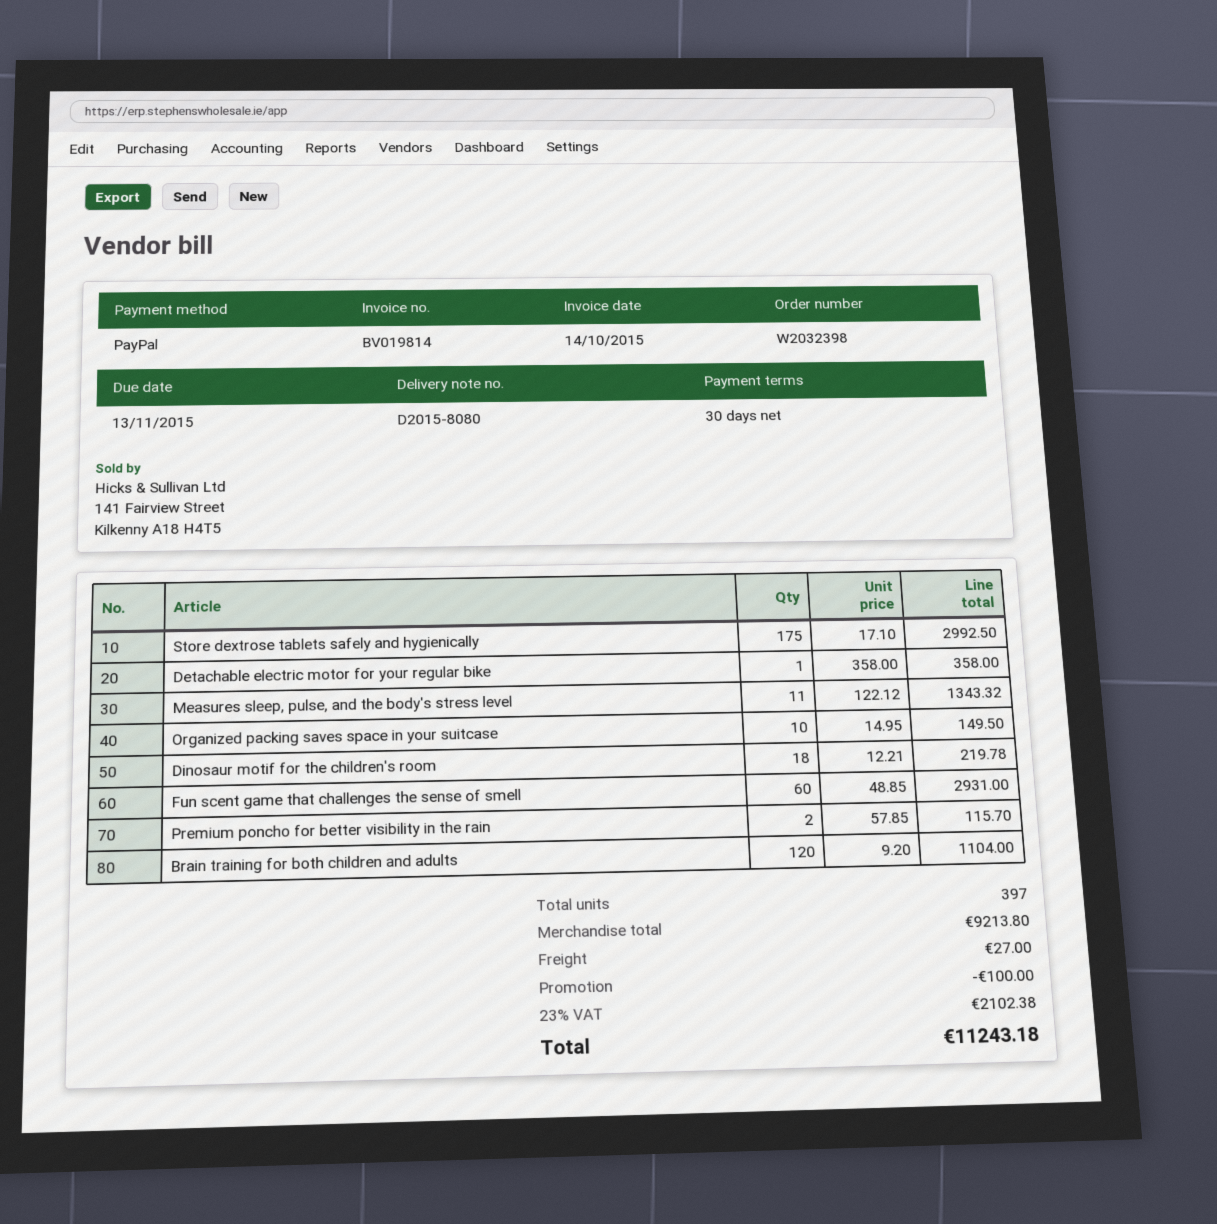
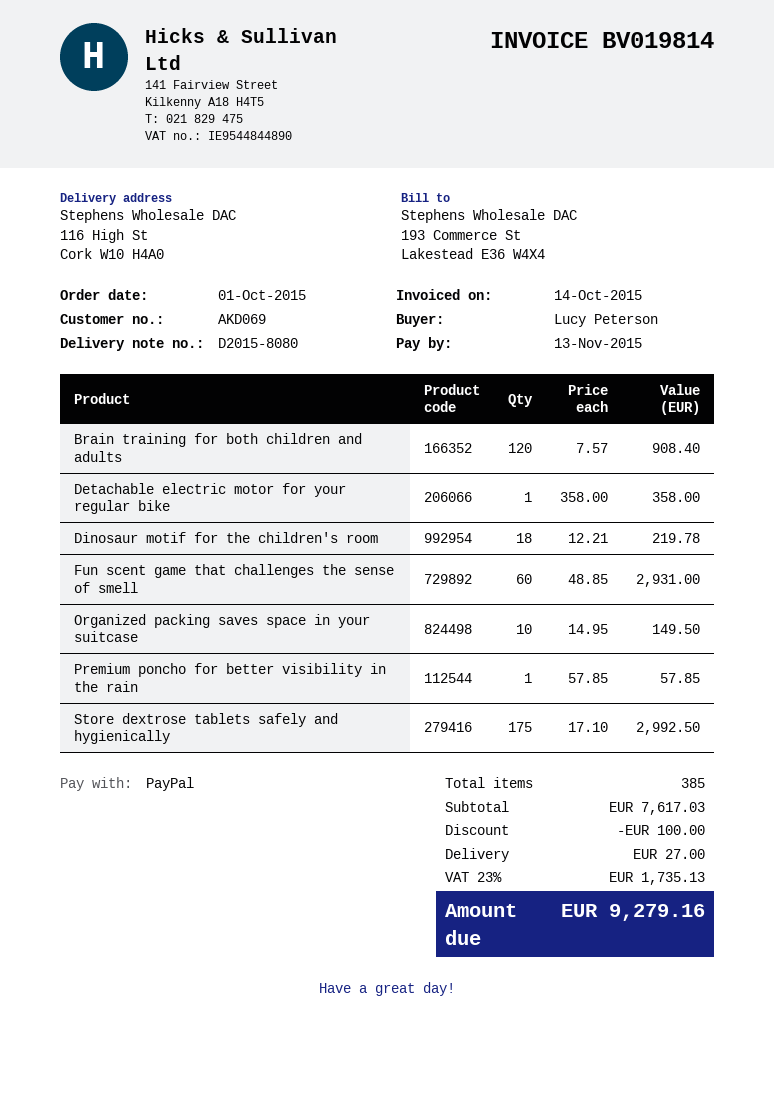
Measures sleep, pulse, and the body's stress level: 11 x 122.12 = 1343.32 -> none
Premium poncho for better visibility in the rain: 2 x 57.85 = 115.70 -> 1 x 57.85 = 57.85
Brain training for both children and adults: 120 x 9.20 = 1104.00 -> 120 x 7.57 = 908.40
total quantity: 397 -> 385
subtotal: 9213.80 -> 7617.03
tax: 23% = 2102.38 -> 23% = 1735.13
total: 11243.18 -> 9279.16

